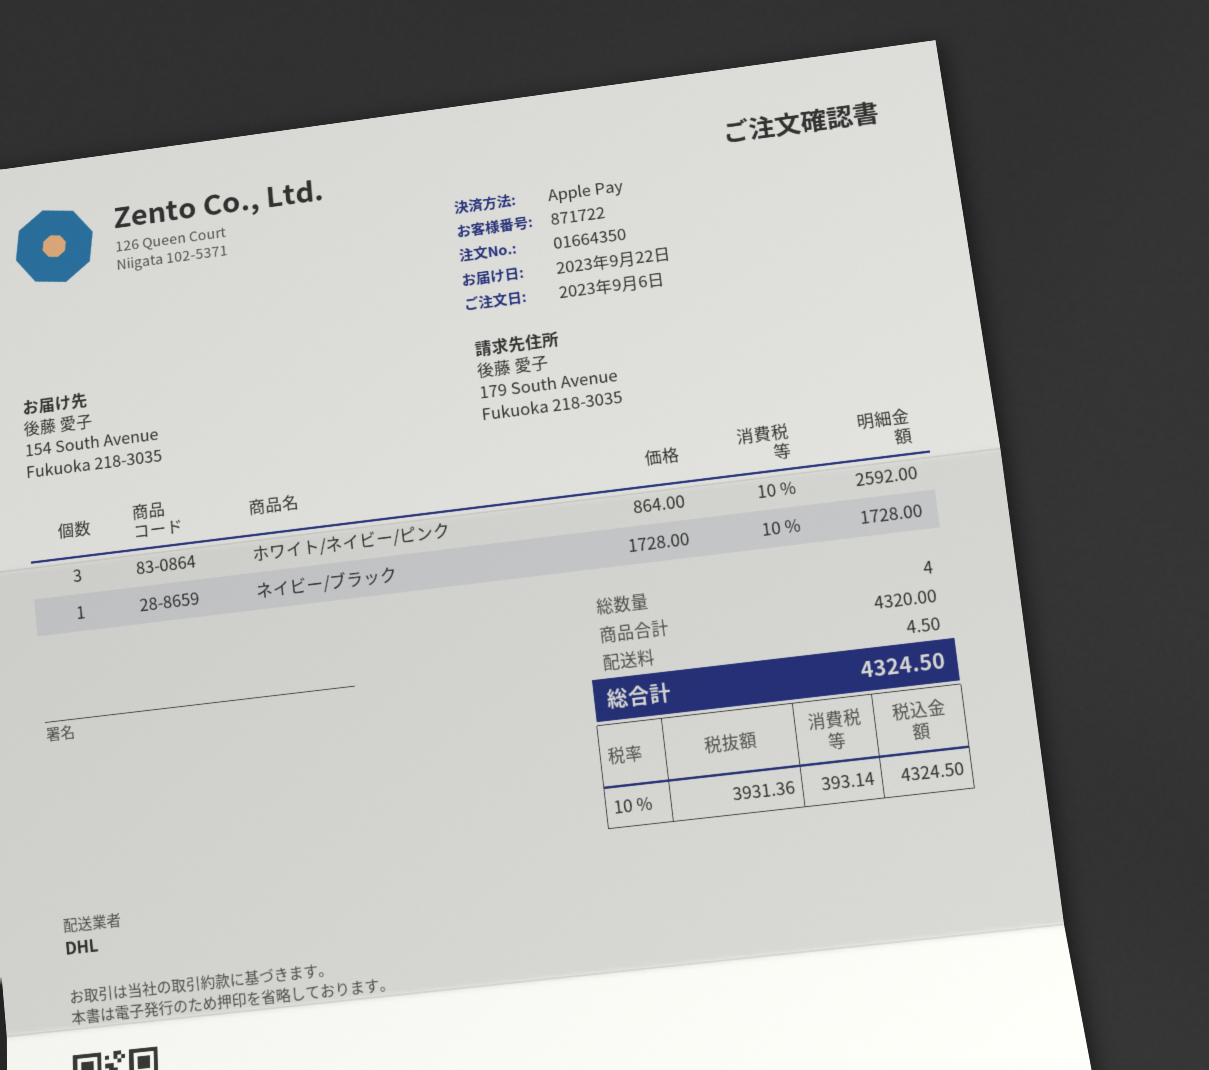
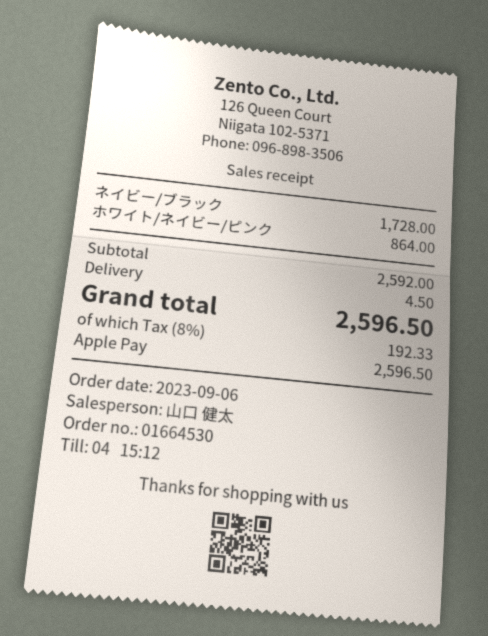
order number: 01664350 -> 01664530
ホワイト/ネイビー/ピンク: 3 for 2592.00 -> 1 for 864.00
subtotal: 4320.00 -> 2592.00
tax: 10% = 393.14 -> 8% = 192.33
total: 4324.50 -> 2596.50

